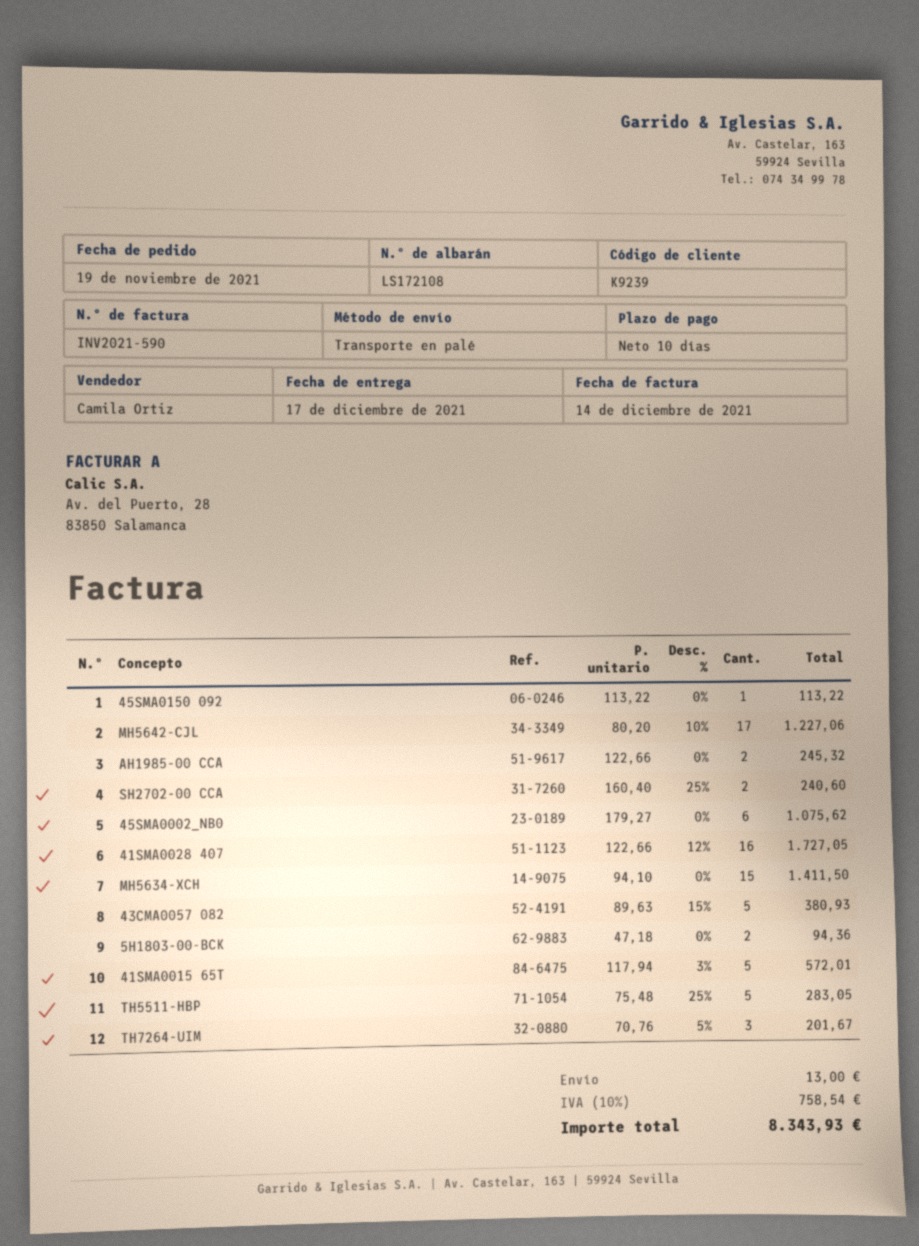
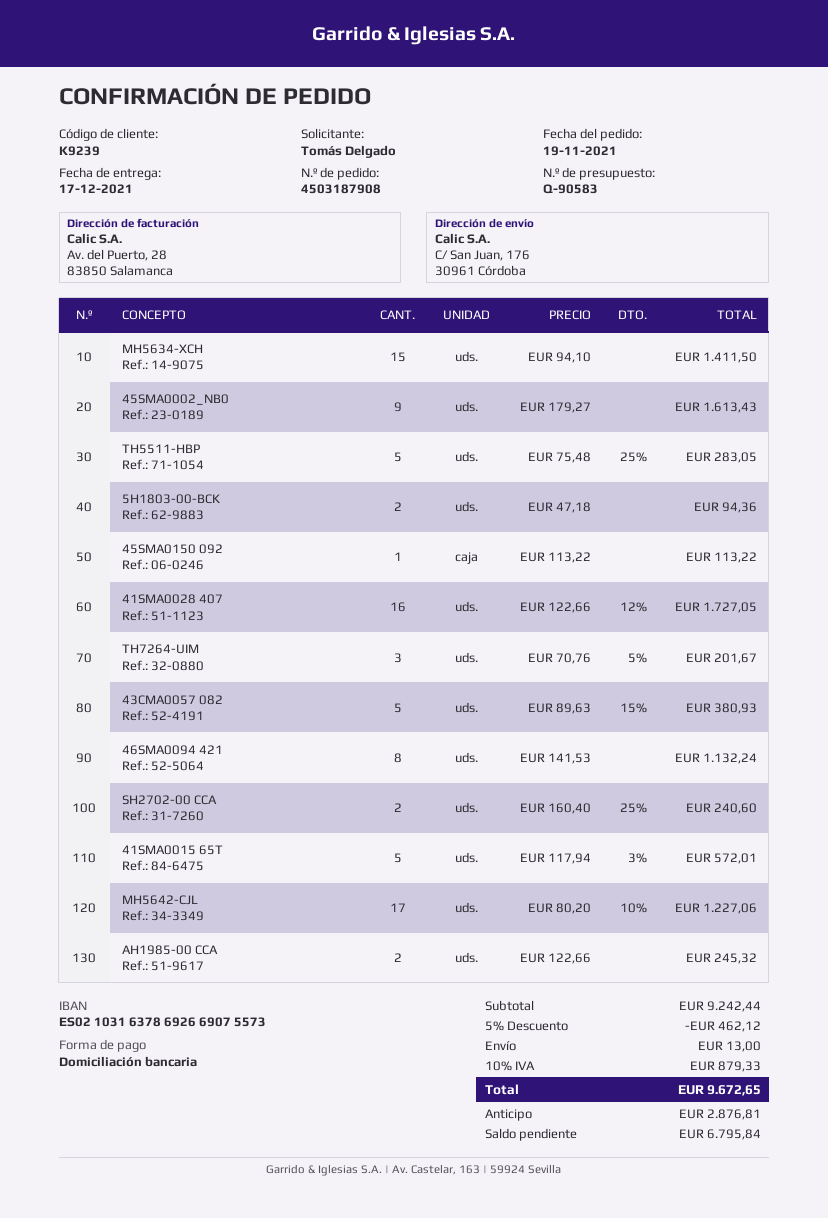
45SMA0002_NB0: 6 x 179.27 = 1075.62 -> 9 x 179.27 = 1613.43
46SMA0094 421: none -> 8 x 141.53 = 1132.24
discount: none -> 5% = 462.12
tax: 10% = 758.54 -> 10% = 879.33
total: 8343.93 -> 9672.65

